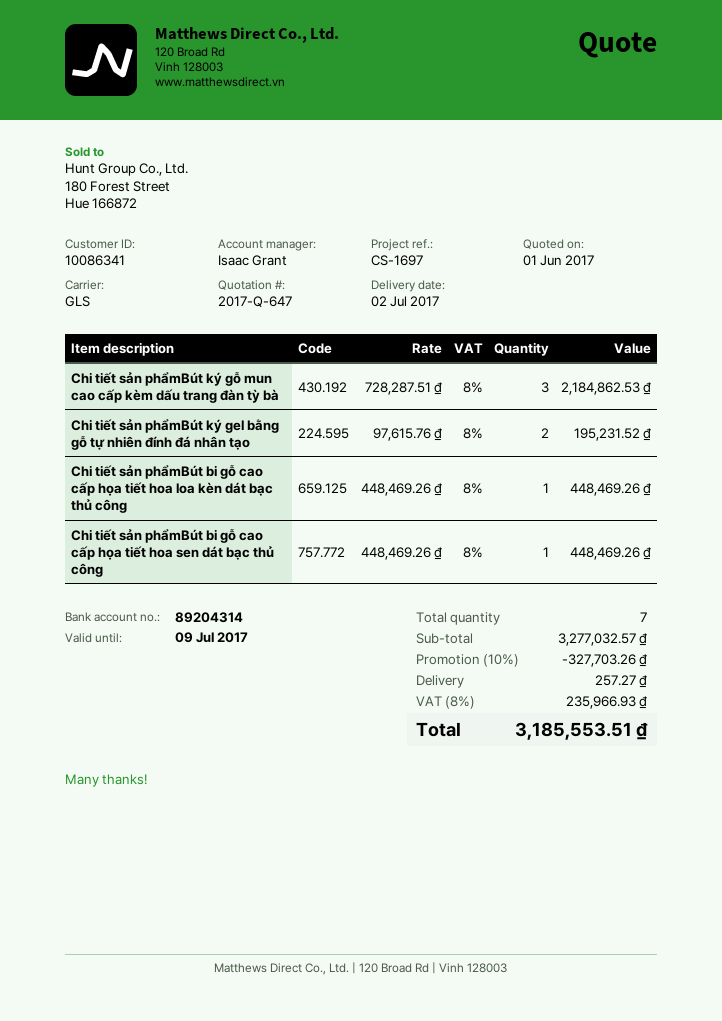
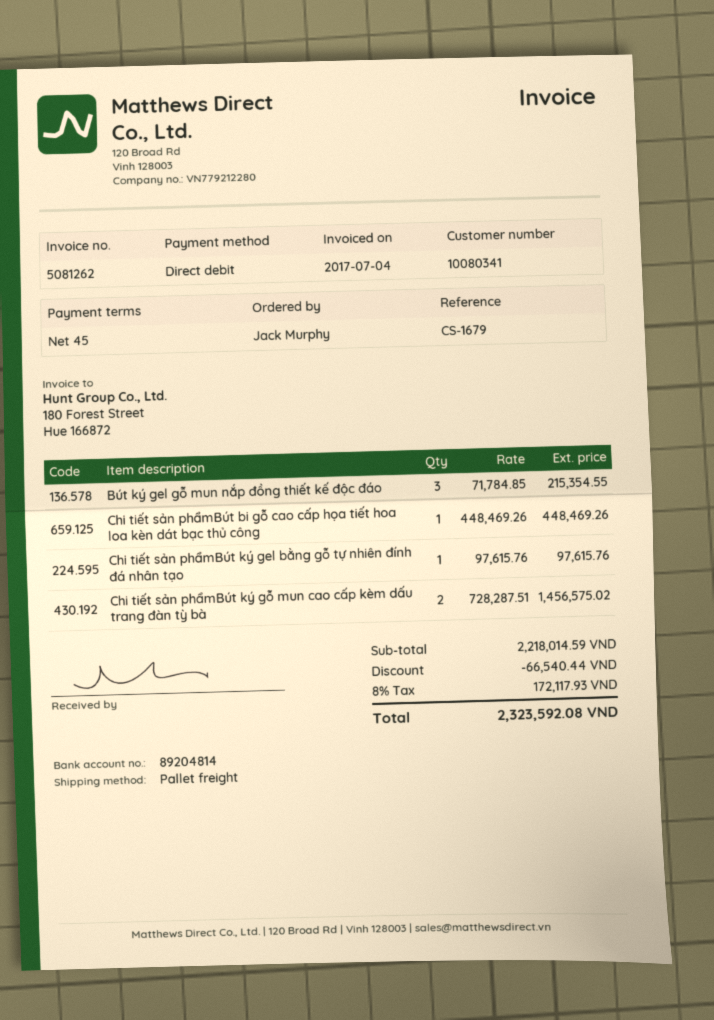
customer number: 10086341 -> 10080341
reference: CS-1697 -> CS-1679
bank account: 89204314 -> 89204814
shipping method: GLS -> pallet freight
Chi tiết sản phẩmBút ký gỗ mun cao cấp kèm dấu trang đàn tỳ bà: 3 x 728287.51 = 2184862.53 -> 2 x 728287.51 = 1456575.02
Chi tiết sản phẩmBút ký gel bằng gỗ tự nhiên đính đá nhân tạo: 2 x 97615.76 = 195231.52 -> 1 x 97615.76 = 97615.76
Chi tiết sản phẩmBút bi gỗ cao cấp họa tiết hoa sen dát bạc thủ công: 1 x 448469.26 = 448469.26 -> none
Bút ký gel gỗ mun nắp đồng thiết kế độc đáo: none -> 3 x 71784.85 = 215354.55
subtotal: 3277032.57 -> 2218014.59
discount: 327703.26 -> 66540.44
shipping: 257.27 -> none
tax: 8% = 235966.93 -> 8% = 172117.93
total: 3185553.51 -> 2323592.08

